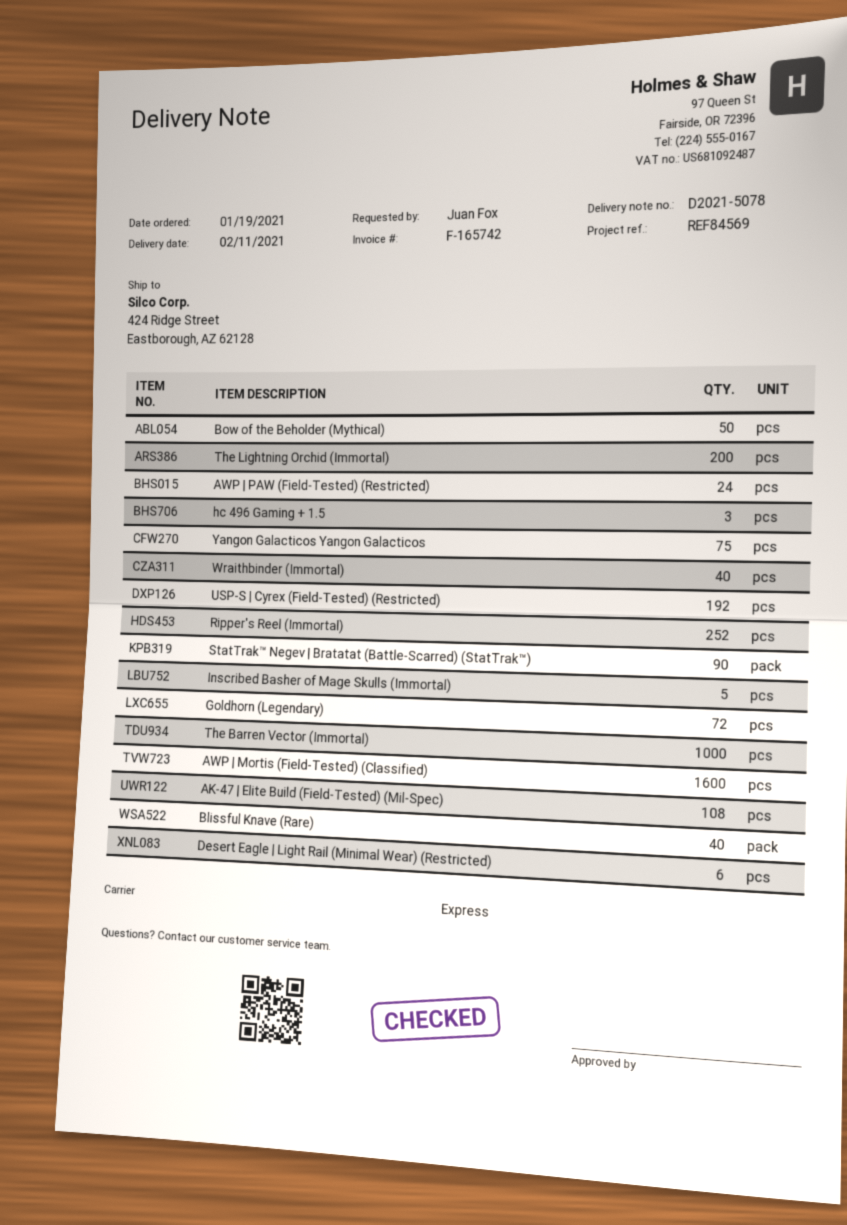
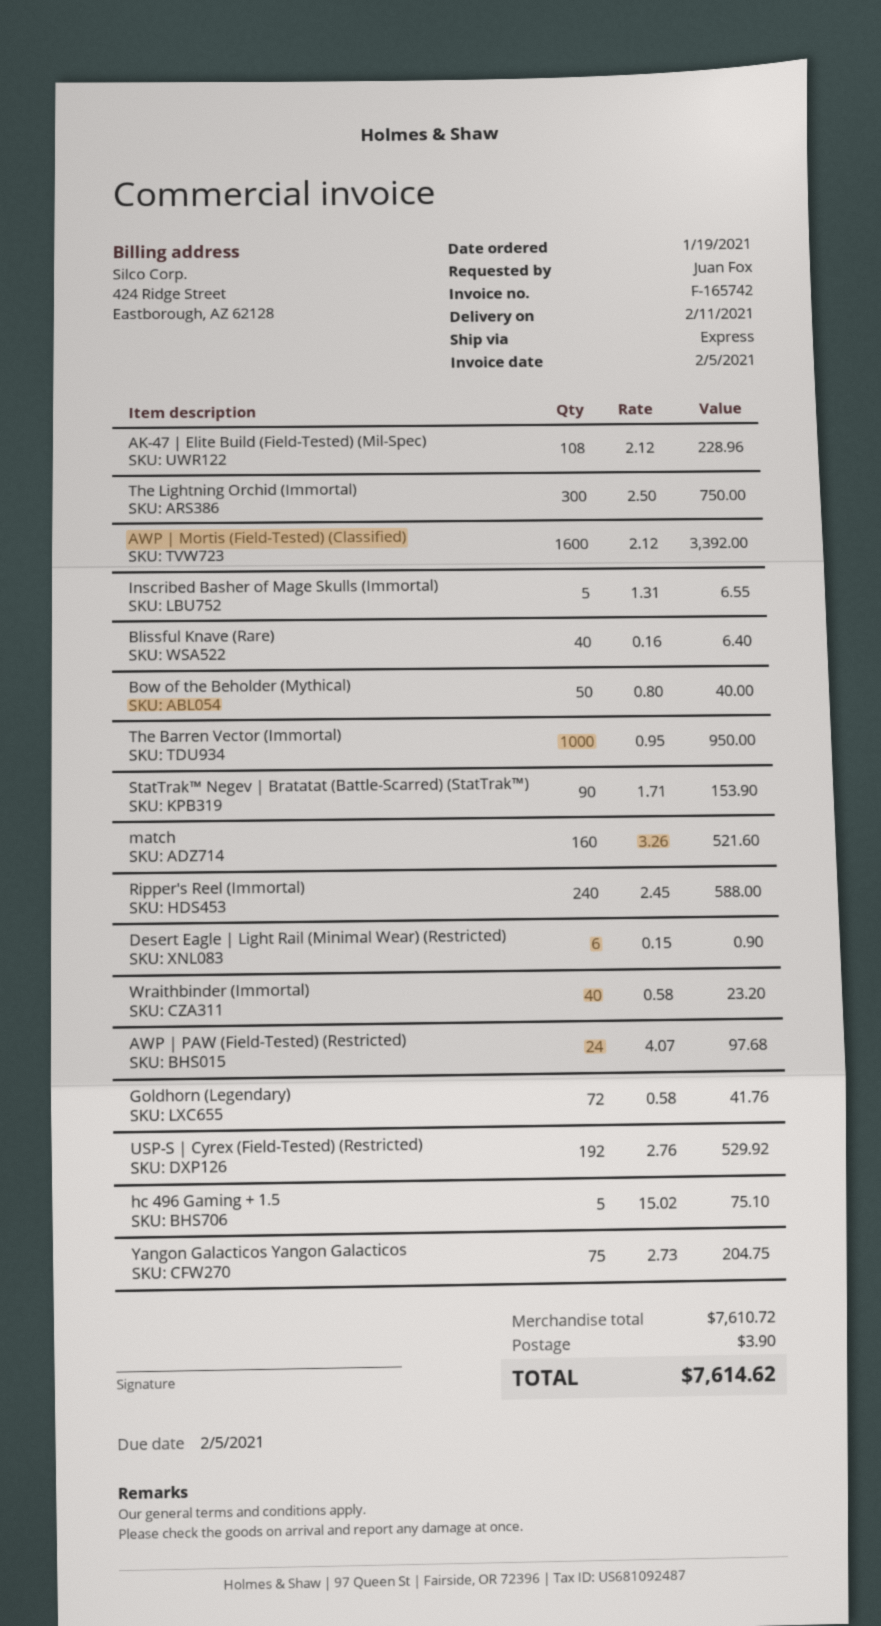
The Lightning Orchid (Immortal): 200 -> 300
hc 496 Gaming + 1.5: 3 -> 5
Ripper's Reel (Immortal): 252 -> 240
match: none -> 160

